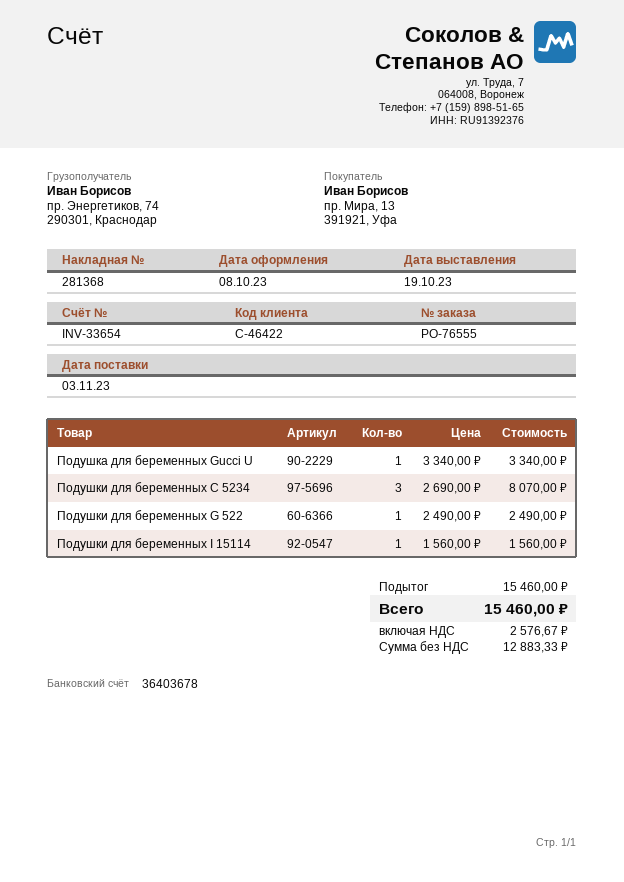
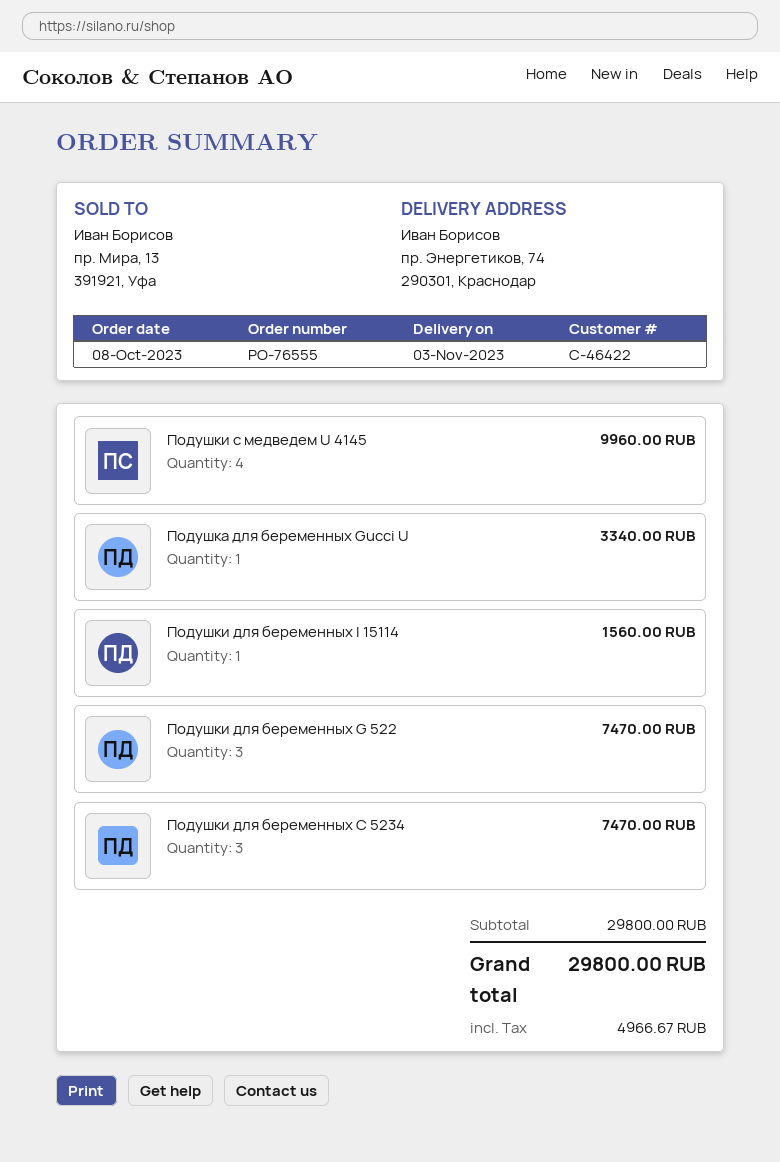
Подушки для беременных C 5234: 3 for 8070.00 -> 3 for 7470.00
Подушки для беременных G 522: 1 for 2490.00 -> 3 for 7470.00
Подушки с медведем U 4145: none -> 4 for 9960.00
subtotal: 15460.00 -> 29800.00
tax: 2576.67 -> 4966.67
total: 15460.00 -> 29800.00

